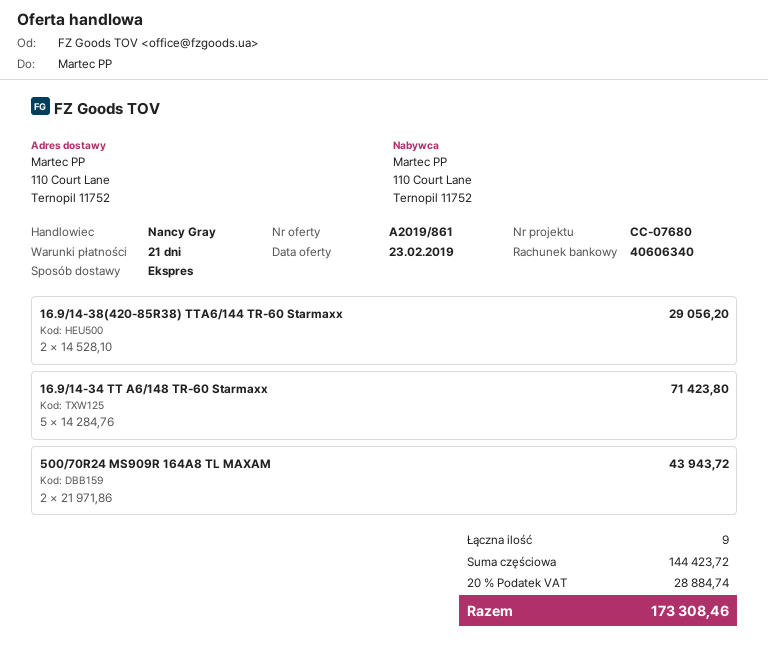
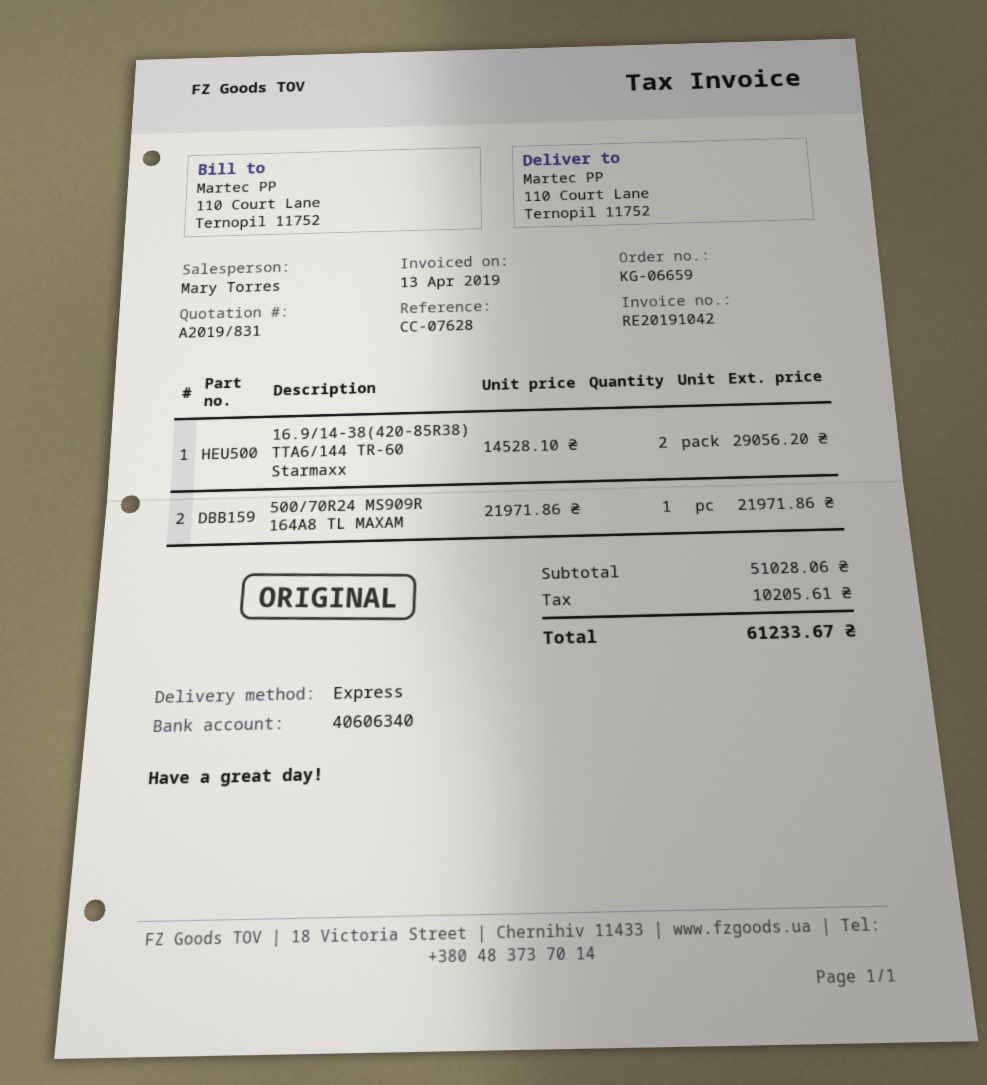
quote number: A2019/861 -> A2019/831
reference: CC-07680 -> CC-07628
sales rep: Nancy Gray -> Mary Torres
16.9/14-34 TT A6/148 TR-60 Starmaxx: 5 x 14284.76 = 71423.80 -> none
500/70R24 MS909R 164A8 TL MAXAM: 2 x 21971.86 = 43943.72 -> 1 x 21971.86 = 21971.86
subtotal: 144423.72 -> 51028.06
tax: 28884.74 -> 10205.61
total: 173308.46 -> 61233.67

